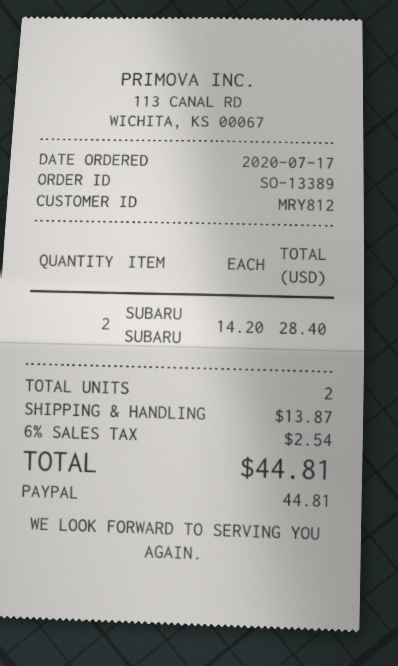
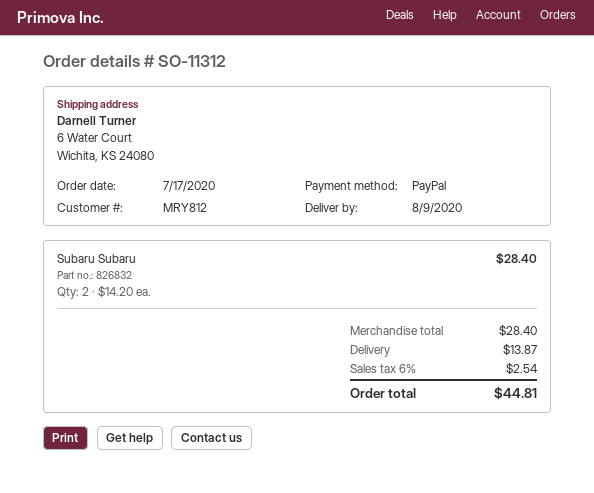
order number: SO-13389 -> SO-11312

